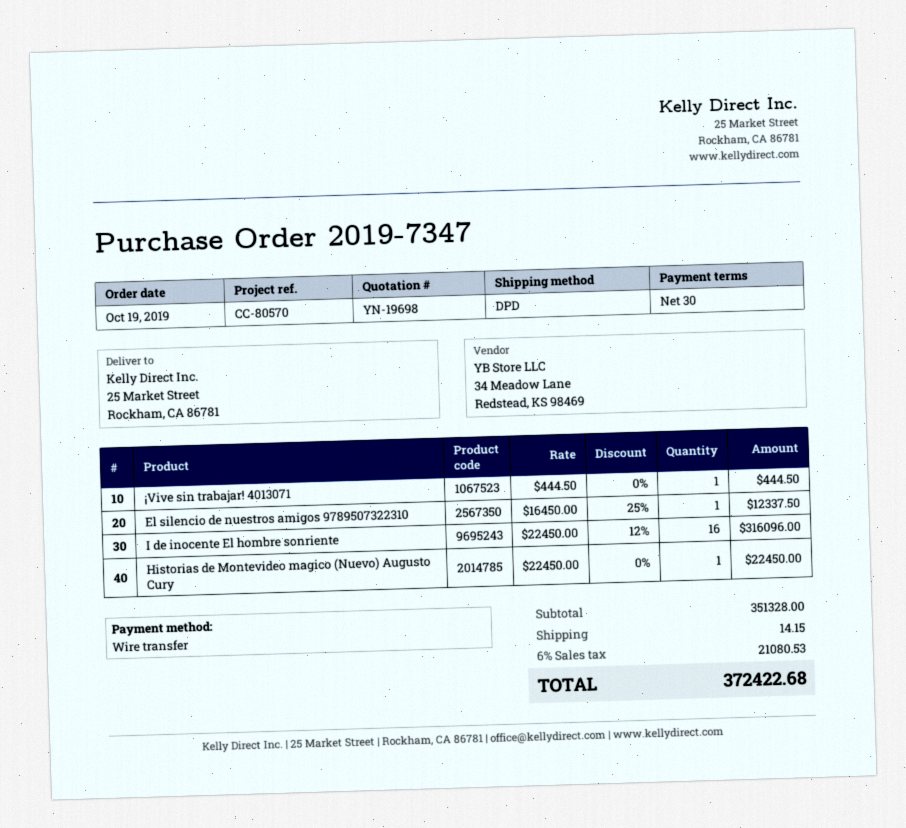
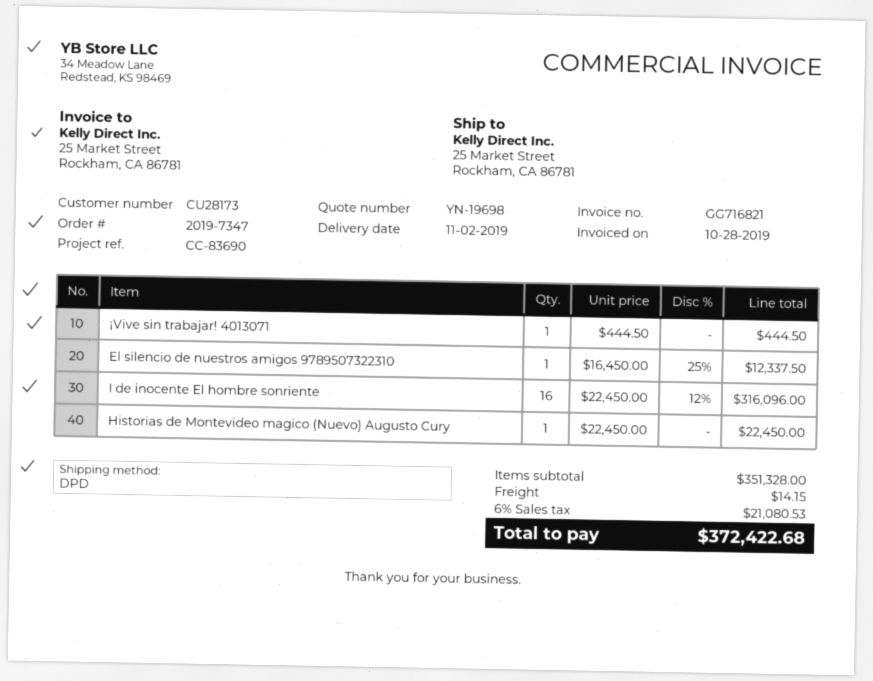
reference: CC-80570 -> CC-83690

